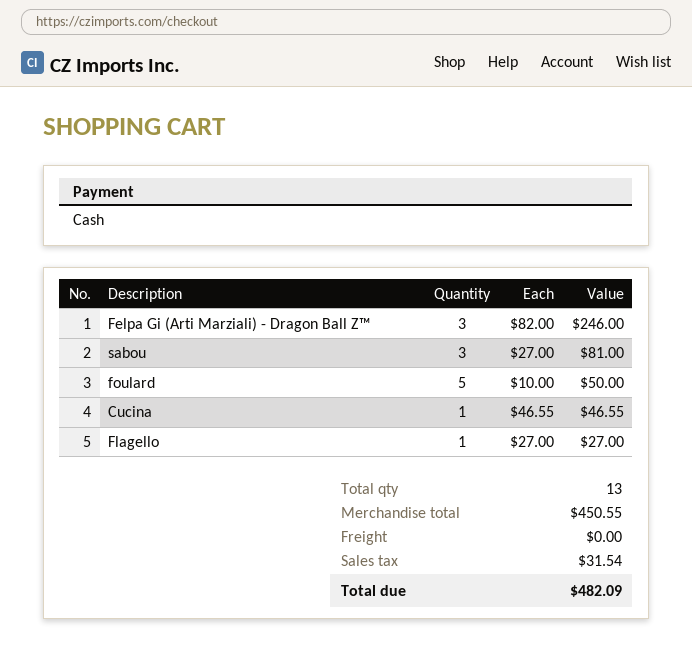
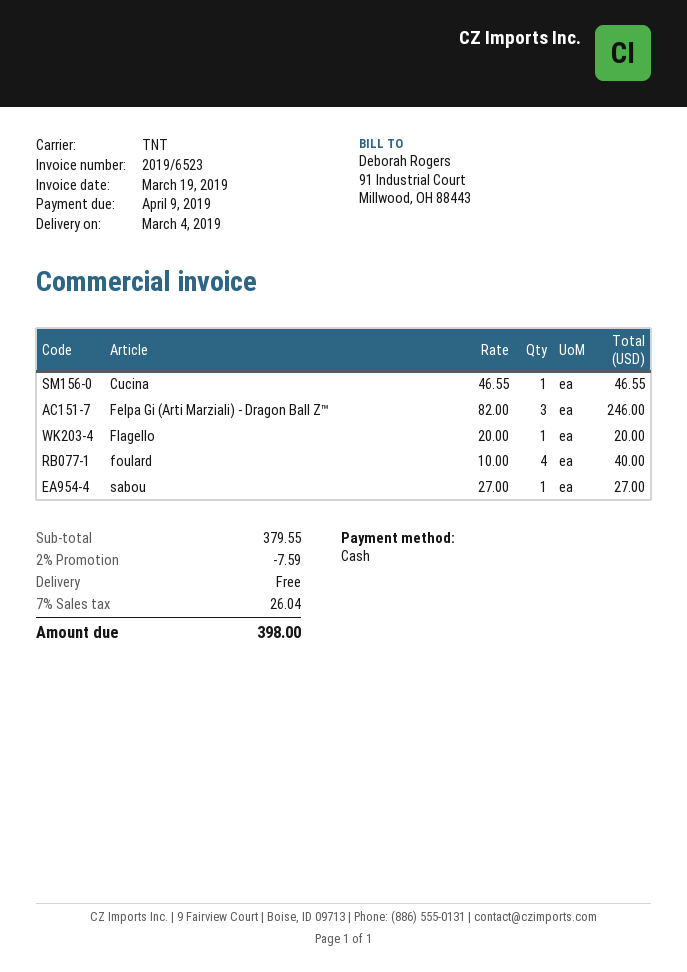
sabou: 3 x 27.00 = 81.00 -> 1 x 27.00 = 27.00
foulard: 5 x 10.00 = 50.00 -> 4 x 10.00 = 40.00
Flagello: 1 x 27.00 = 27.00 -> 1 x 20.00 = 20.00
subtotal: 450.55 -> 379.55
discount: none -> 2% = 7.59
tax: 31.54 -> 26.04
total: 482.09 -> 398.00

